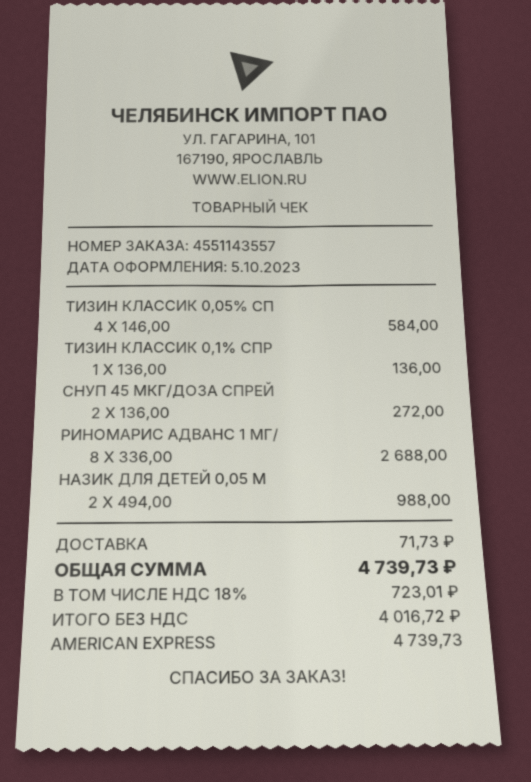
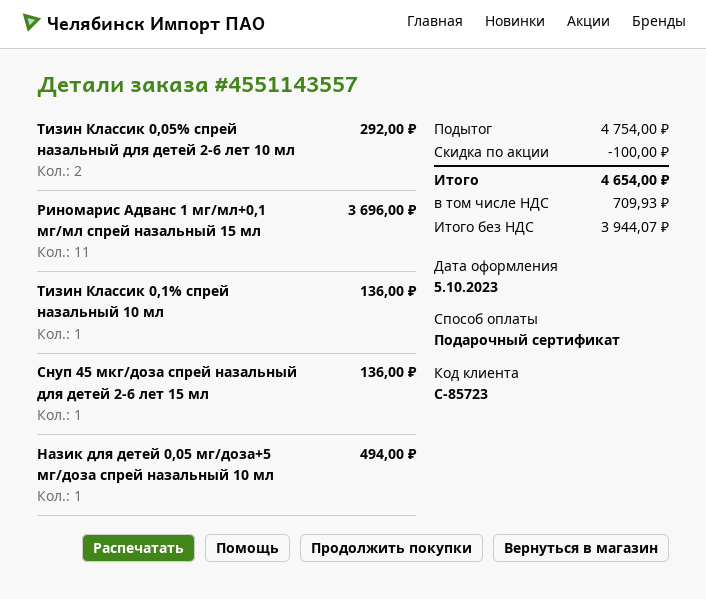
payment method: American Express -> gift card
ТИЗИН КЛАССИК 0,05% СП: 4 for 584.00 -> 2 for 292.00
СНУП 45 МКГ/ДОЗА СПРЕЙ: 2 for 272.00 -> 1 for 136.00
РИНОМАРИС АДВАНС 1 МГ/: 8 for 2688.00 -> 11 for 3696.00
НАЗИК ДЛЯ ДЕТЕЙ 0,05 М: 2 for 988.00 -> 1 for 494.00
discount: none -> 100.00
shipping: 71.73 -> none
net: 4016.72 -> 3944.07
tax: 723.01 -> 709.93
total: 4739.73 -> 4654.00

